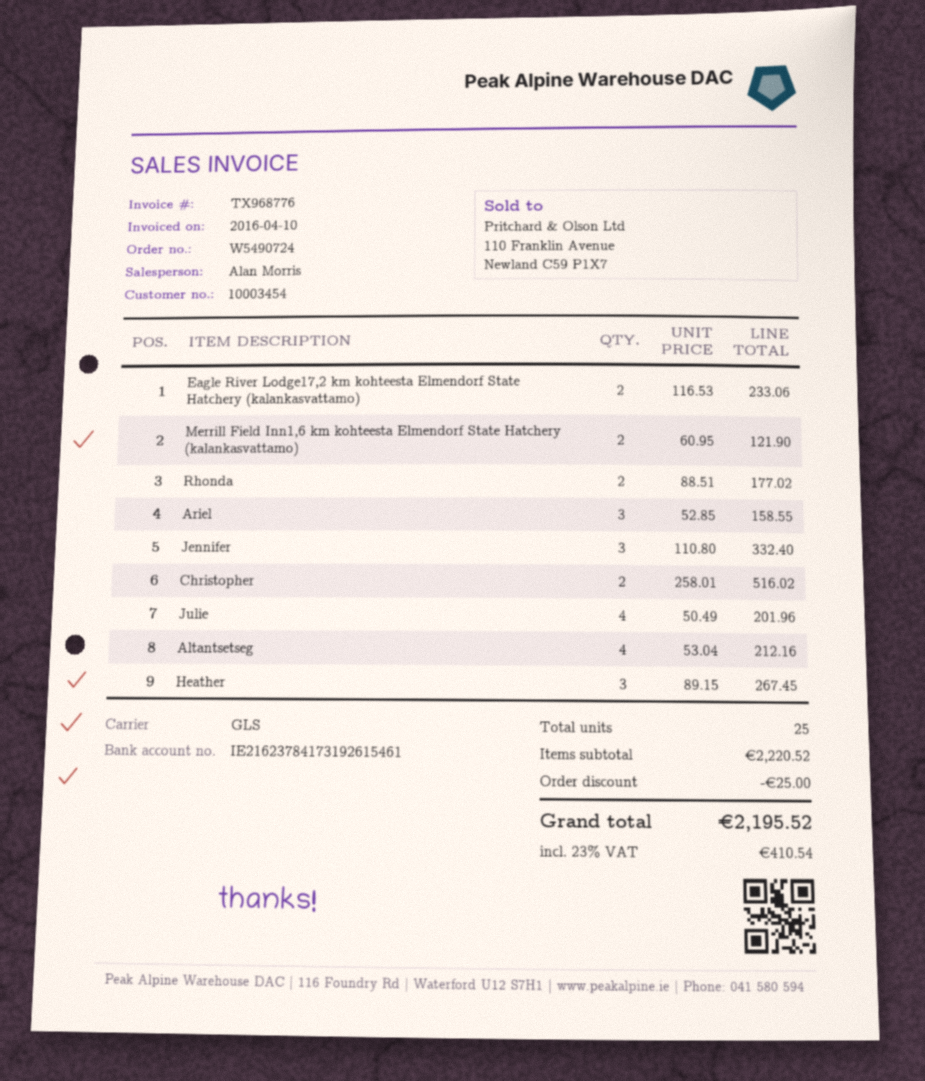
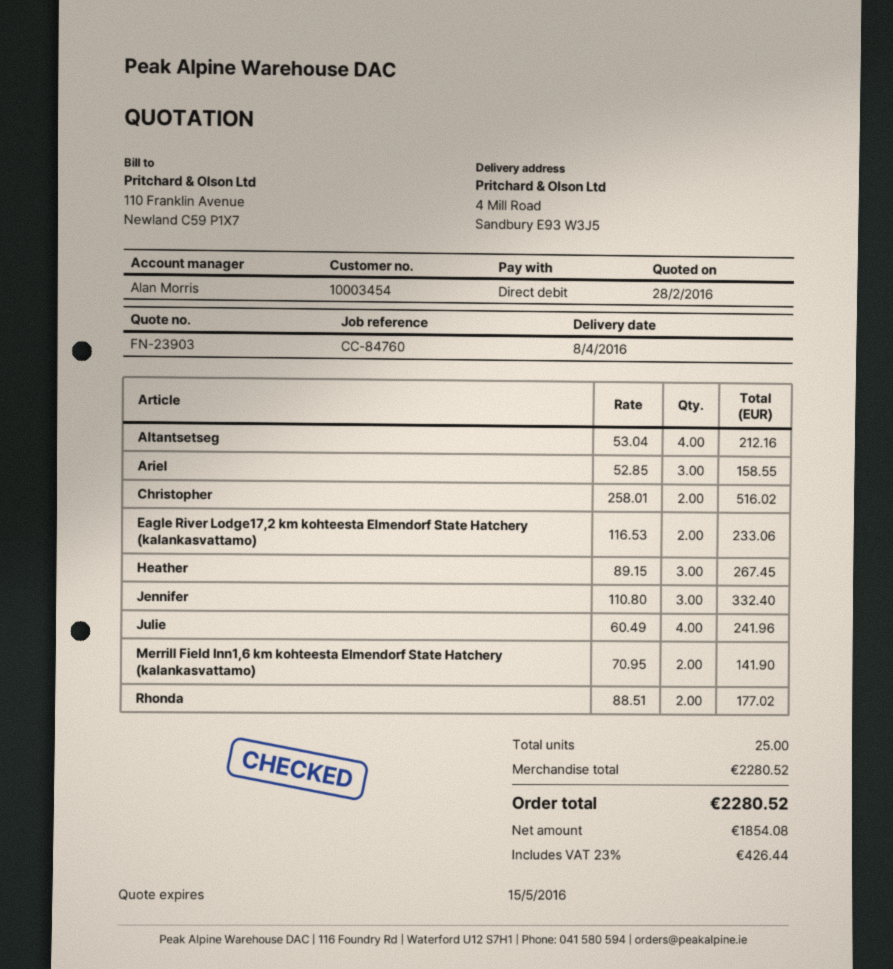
Merrill Field Inn1,6 km kohteesta Elmendorf State Hatchery (kalankasvattamo): 2 x 60.95 = 121.90 -> 2 x 70.95 = 141.90
Julie: 4 x 50.49 = 201.96 -> 4 x 60.49 = 241.96
subtotal: 2220.52 -> 2280.52
discount: 25.00 -> none
tax: 23% = 410.54 -> 23% = 426.44
total: 2195.52 -> 2280.52

